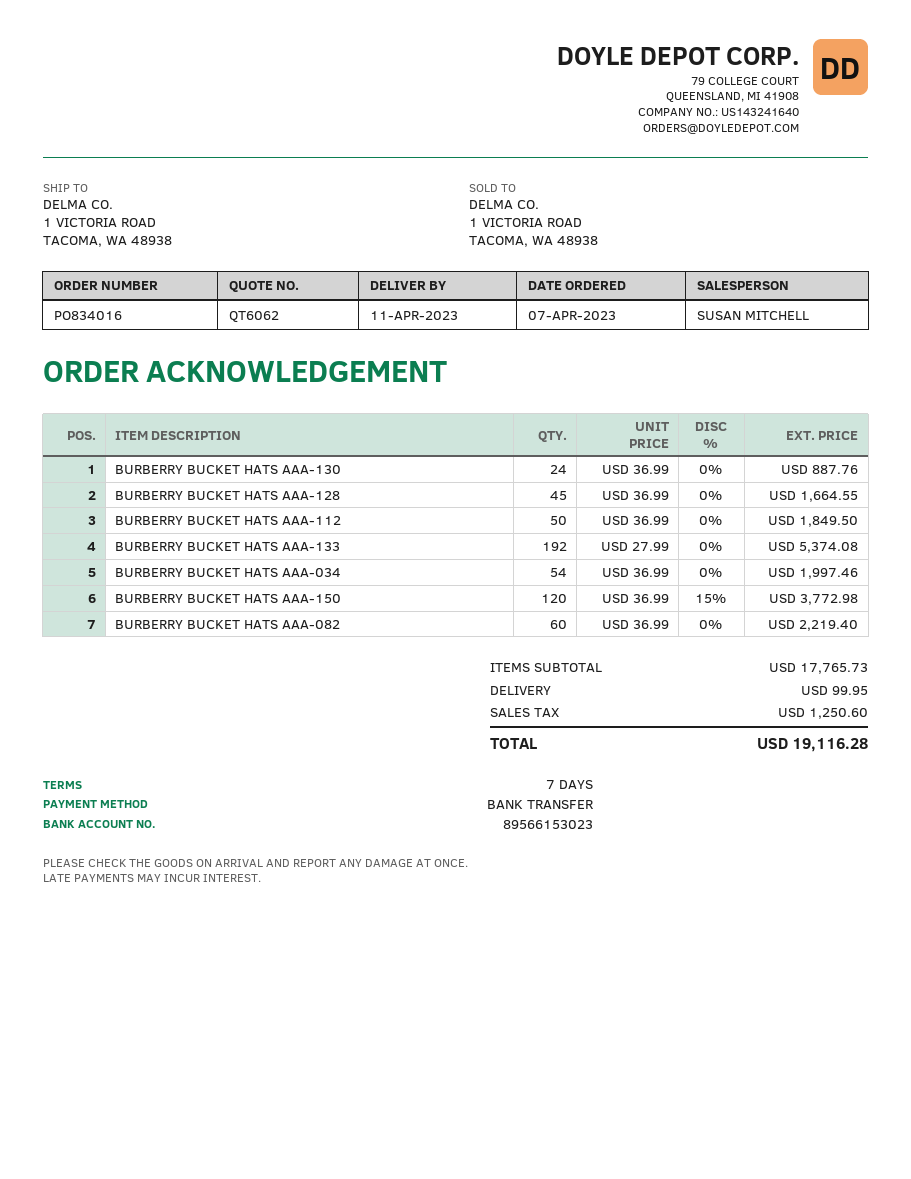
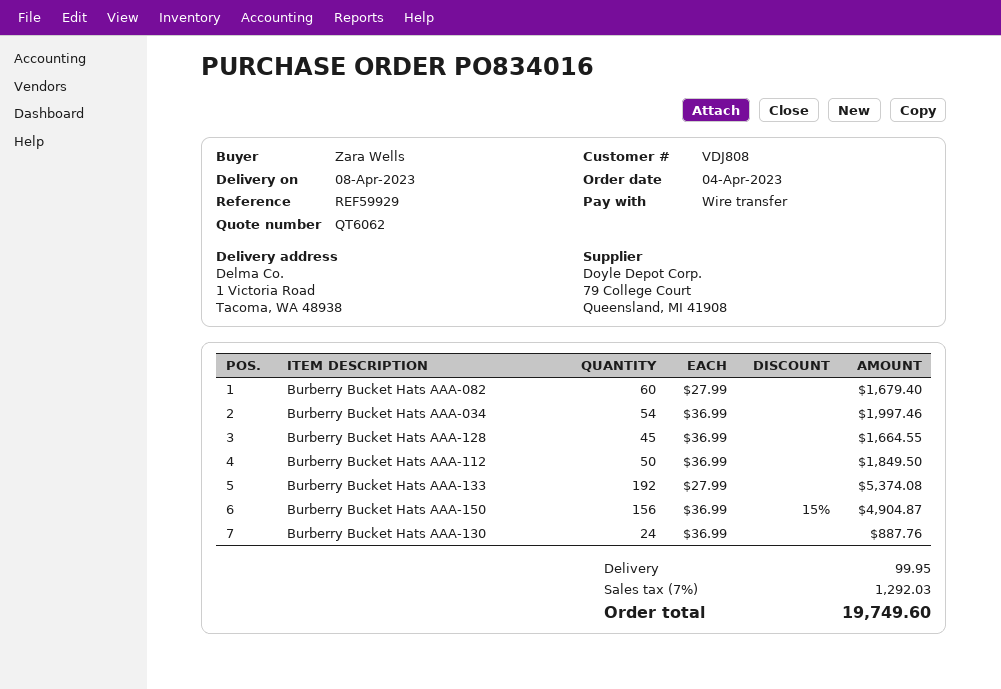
order date: 2023-04-07 -> 2023-04-04
delivery date: 2023-04-11 -> 2023-04-08
BURBERRY BUCKET HATS AAA-150: 120 x 36.99 - 15% = 3772.98 -> 156 x 36.99 - 15% = 4904.87
BURBERRY BUCKET HATS AAA-082: 60 x 36.99 = 2219.40 -> 60 x 27.99 = 1679.40
tax: 1250.60 -> 1292.03
total: 19116.28 -> 19749.60

